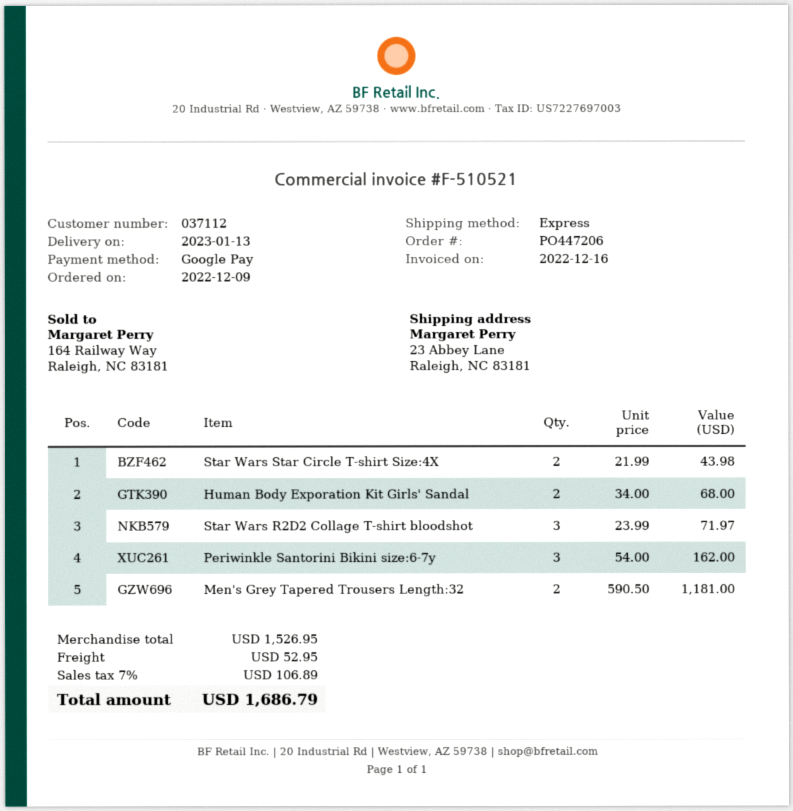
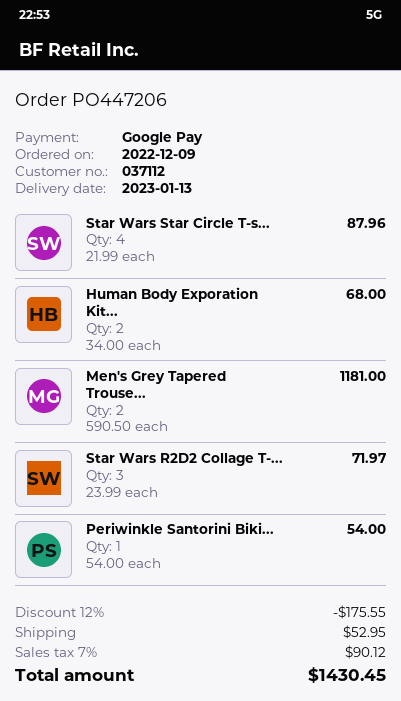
Star Wars Star Circle T-shirt Size:4X: 2 x 21.99 = 43.98 -> 4 x 21.99 = 87.96
Periwinkle Santorini Bikini size:6-7y: 3 x 54.00 = 162.00 -> 1 x 54.00 = 54.00
discount: none -> 12% = 175.55
tax: 7% = 106.89 -> 7% = 90.12
total: 1686.79 -> 1430.45

